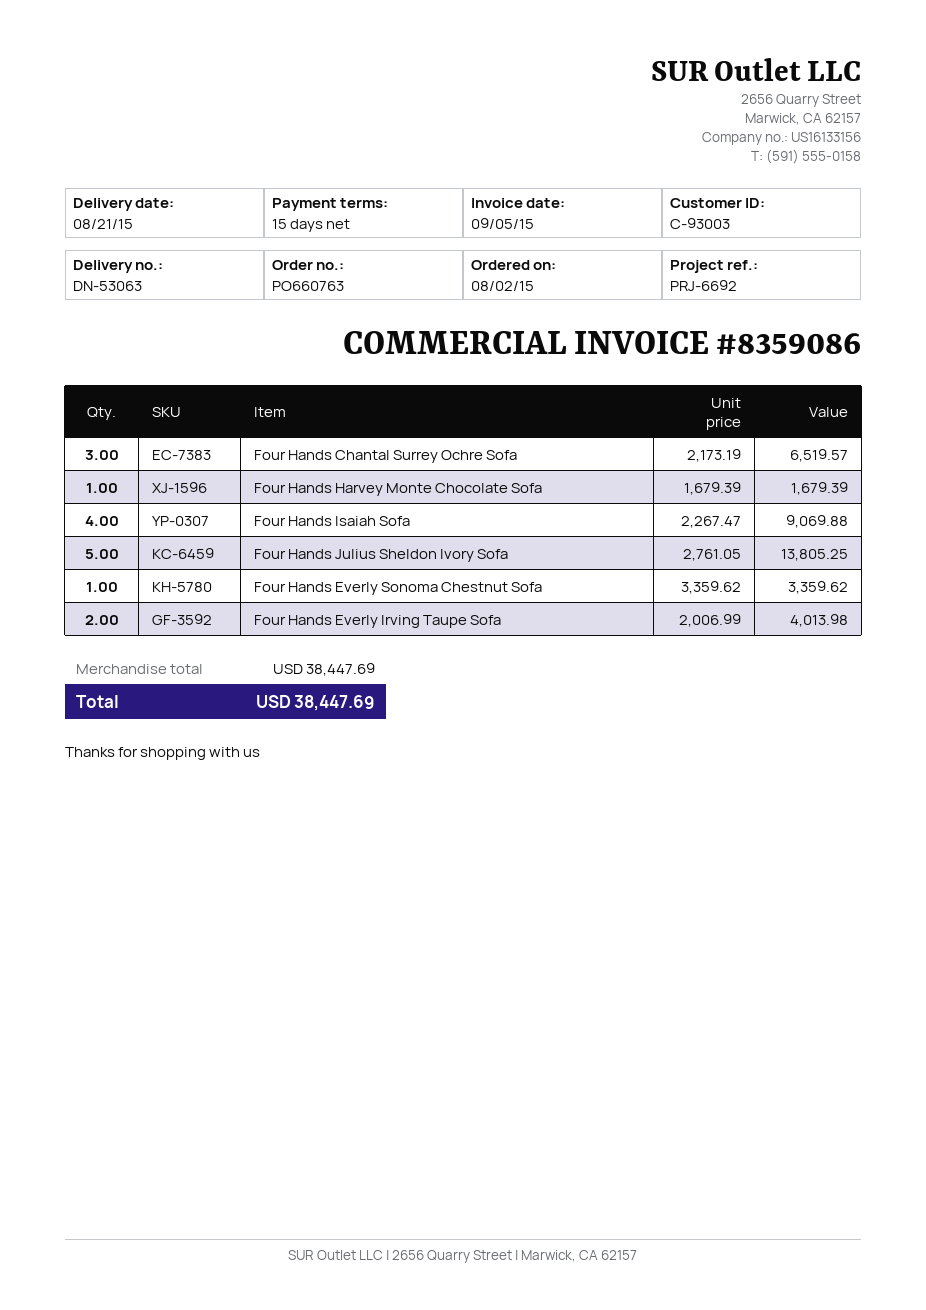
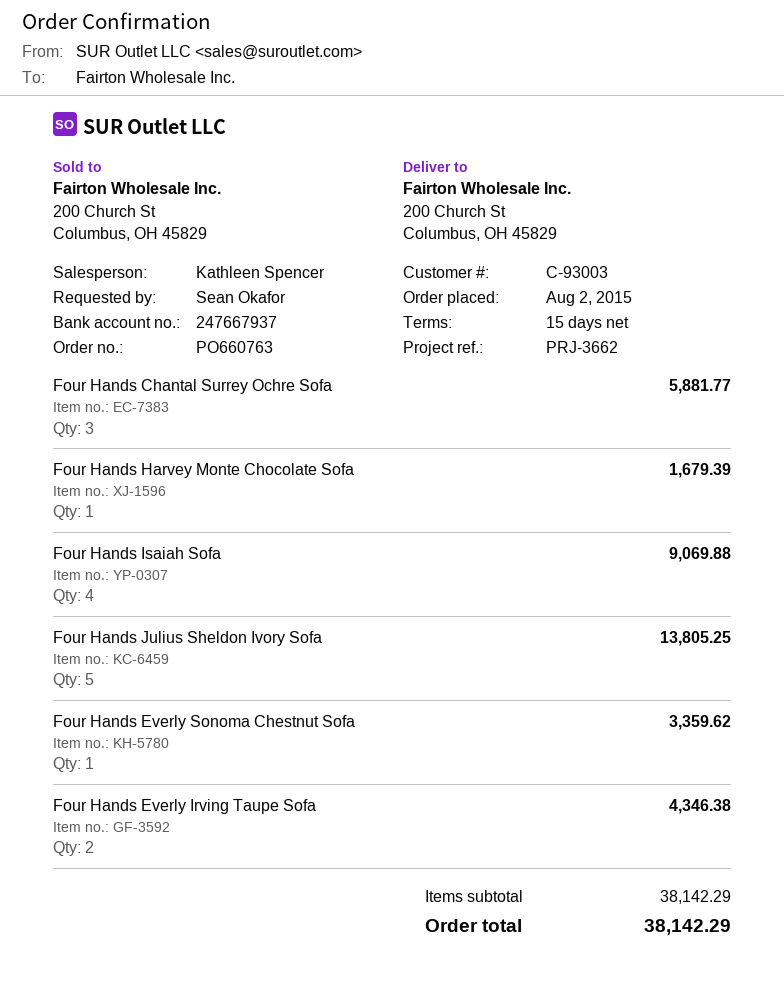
reference: PRJ-6692 -> PRJ-3662
Four Hands Chantal Surrey Ochre Sofa: 3 for 6519.57 -> 3 for 5881.77
Four Hands Everly Irving Taupe Sofa: 2 for 4013.98 -> 2 for 4346.38
subtotal: 38447.69 -> 38142.29
total: 38447.69 -> 38142.29

